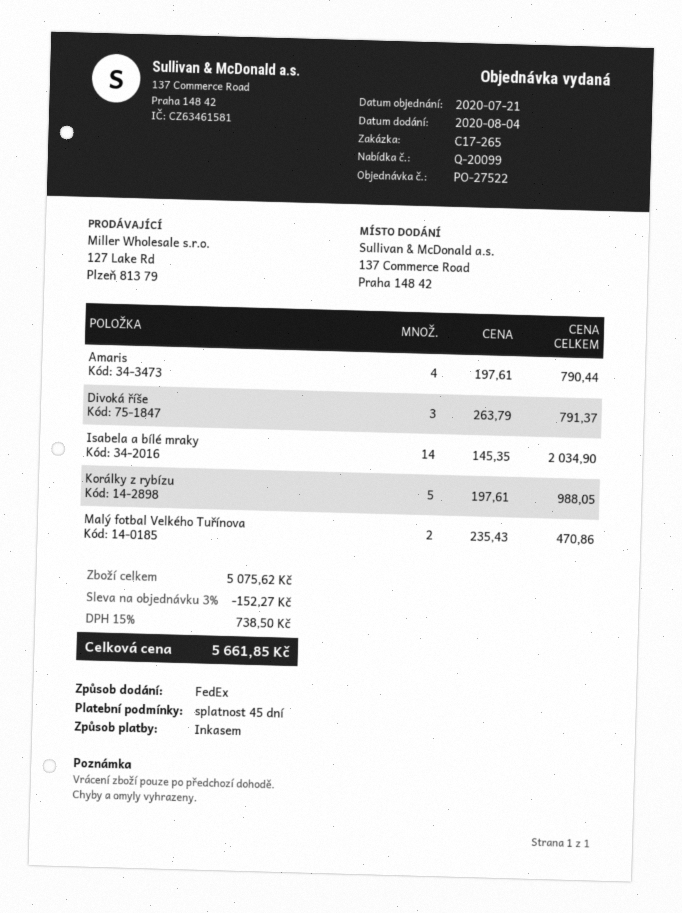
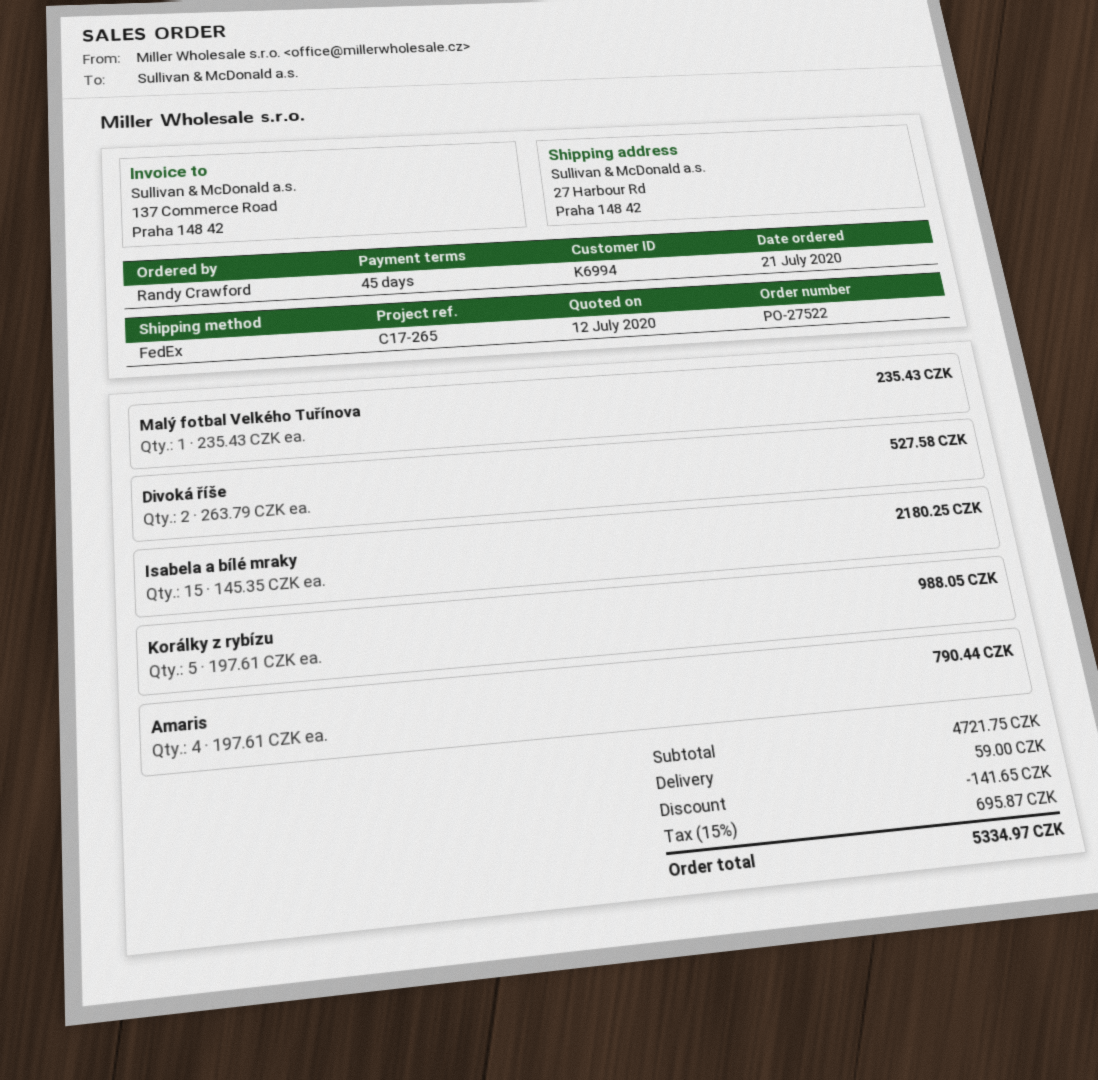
ship to: 137 Commerce Road, Praha 148 42 -> 27 Harbour Rd, Praha 148 42
Divoká říše: 3 x 263.79 = 791.37 -> 2 x 263.79 = 527.58
Isabela a bílé mraky: 14 x 145.35 = 2034.90 -> 15 x 145.35 = 2180.25
Malý fotbal Velkého Tuřínova: 2 x 235.43 = 470.86 -> 1 x 235.43 = 235.43
subtotal: 5075.62 -> 4721.75
discount: 152.27 -> 141.65
shipping: none -> 59.00
tax: 15% = 738.50 -> 15% = 695.87
total: 5661.85 -> 5334.97

